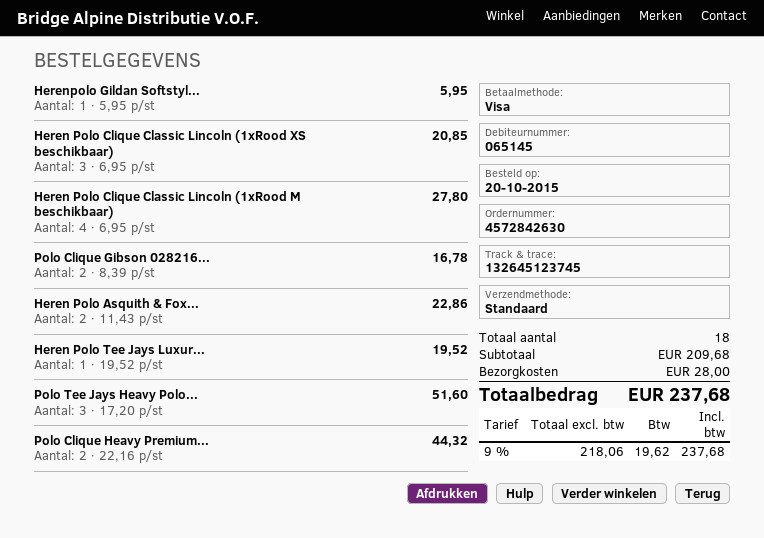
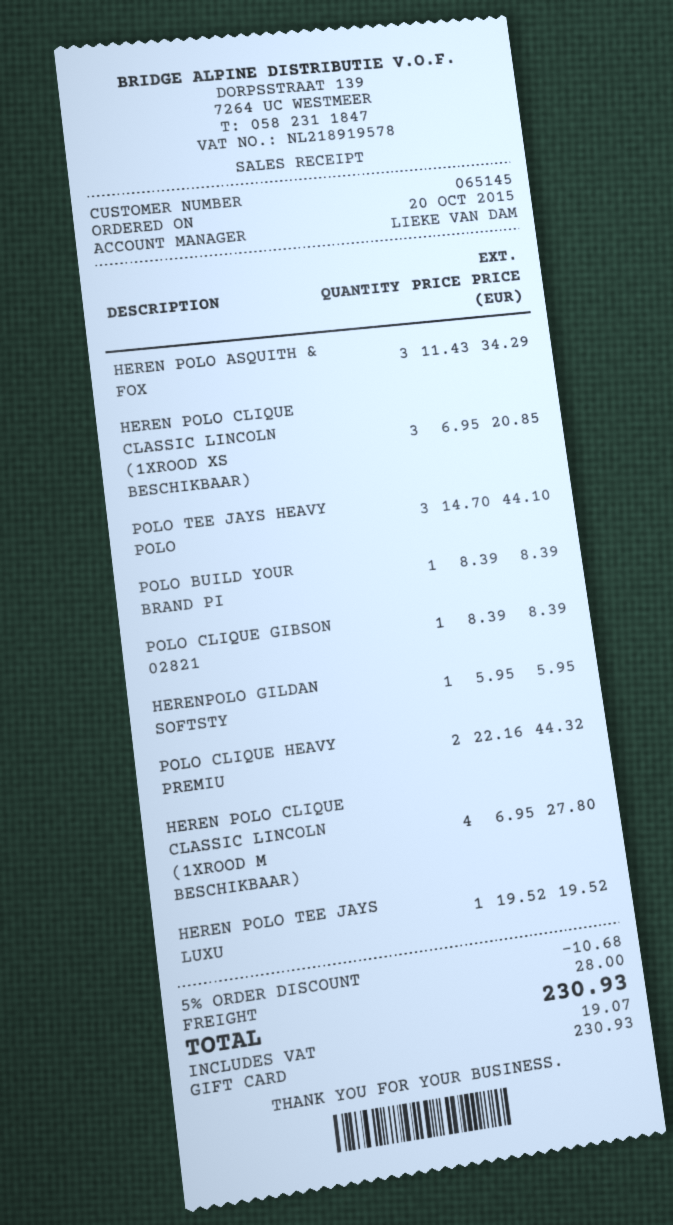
payment method: Visa -> gift card
Polo Clique Gibson 028216...: 2 x 8.39 = 16.78 -> 1 x 8.39 = 8.39
Heren Polo Asquith & Fox...: 2 x 11.43 = 22.86 -> 3 x 11.43 = 34.29
Polo Tee Jays Heavy Polo...: 3 x 17.20 = 51.60 -> 3 x 14.70 = 44.10
POLO BUILD YOUR BRAND PI: none -> 1 x 8.39 = 8.39
discount: none -> 5% = 10.68
tax: 19.62 -> 19.07
total: 237.68 -> 230.93

